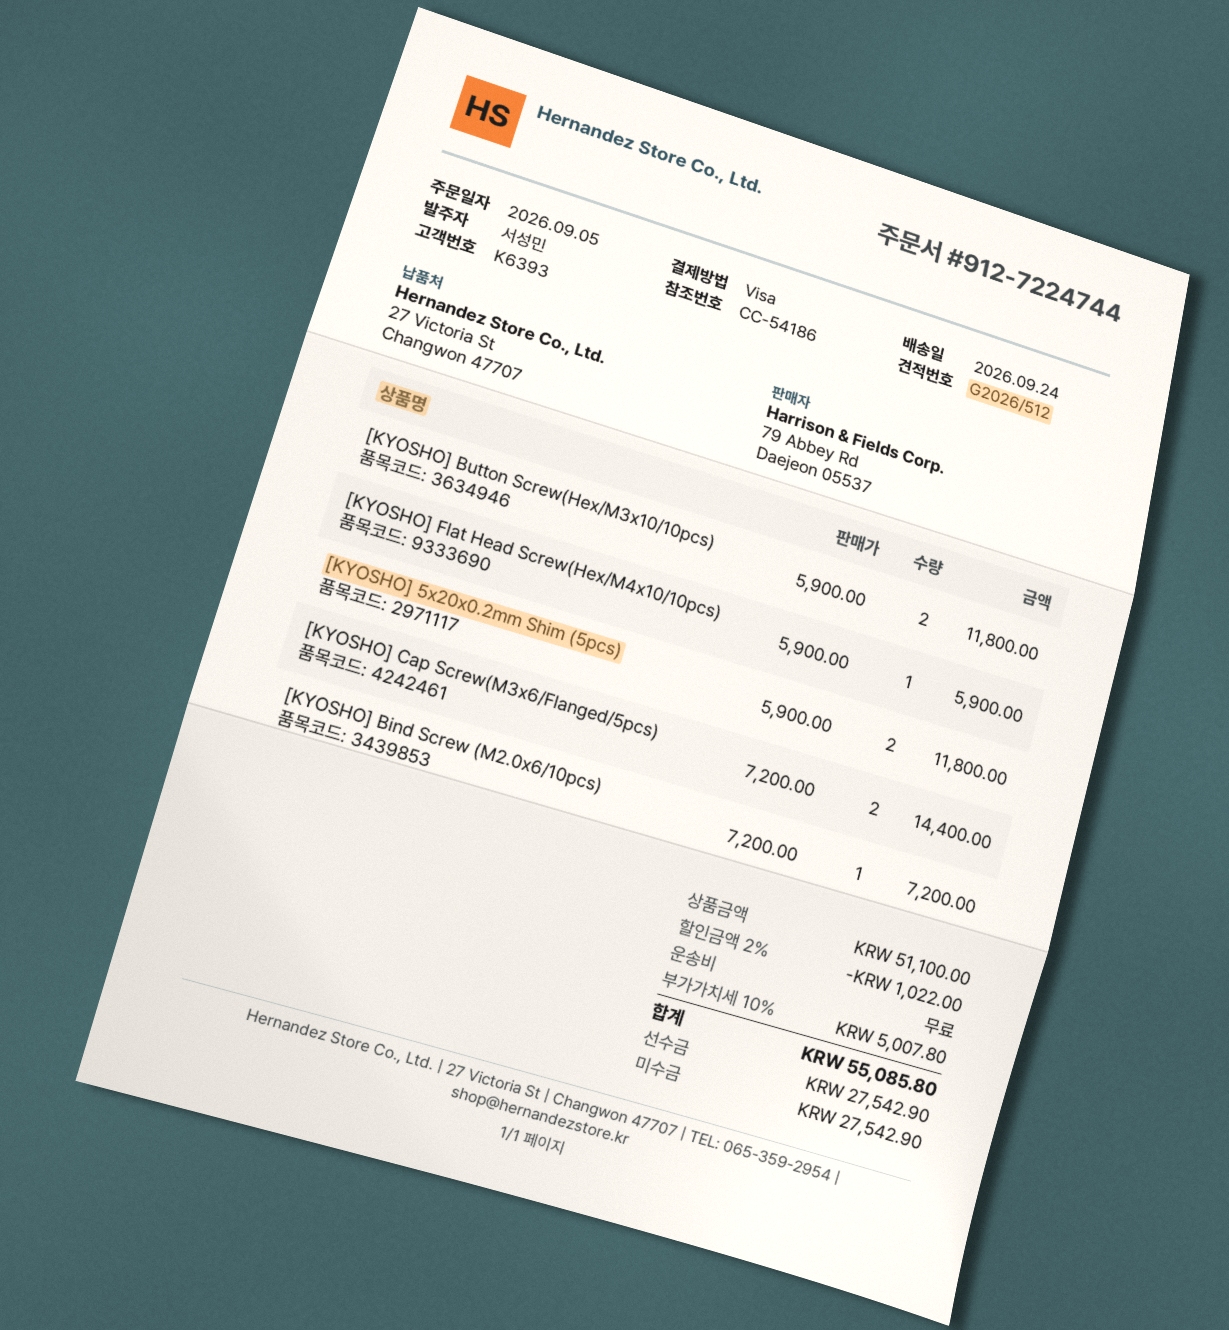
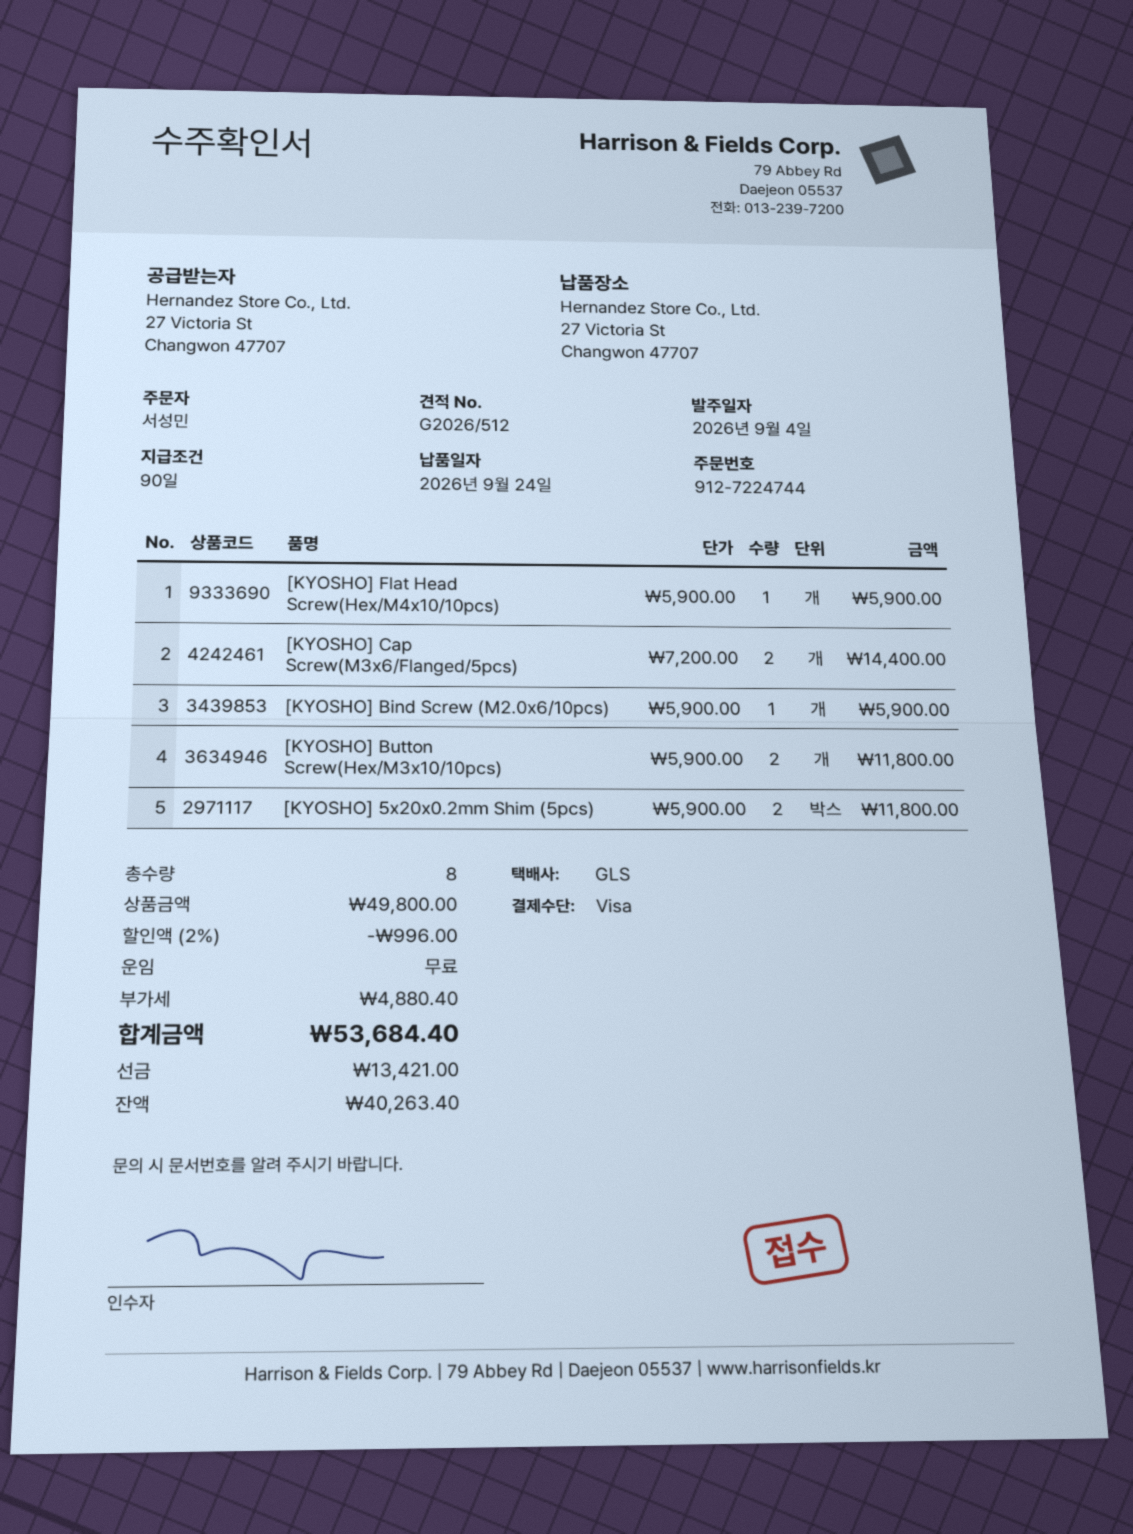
order date: 2026-09-05 -> 2026-09-04
[KYOSHO] Bind Screw (M2.0x6/10pcs): 1 x 7200.00 = 7200.00 -> 1 x 5900.00 = 5900.00
subtotal: 51100.00 -> 49800.00
discount: 2% = 1022.00 -> 2% = 996.00
tax: 5007.80 -> 4880.40
total: 55085.80 -> 53684.40
deposit: 27542.90 -> 13421.00
balance: 27542.90 -> 40263.40

